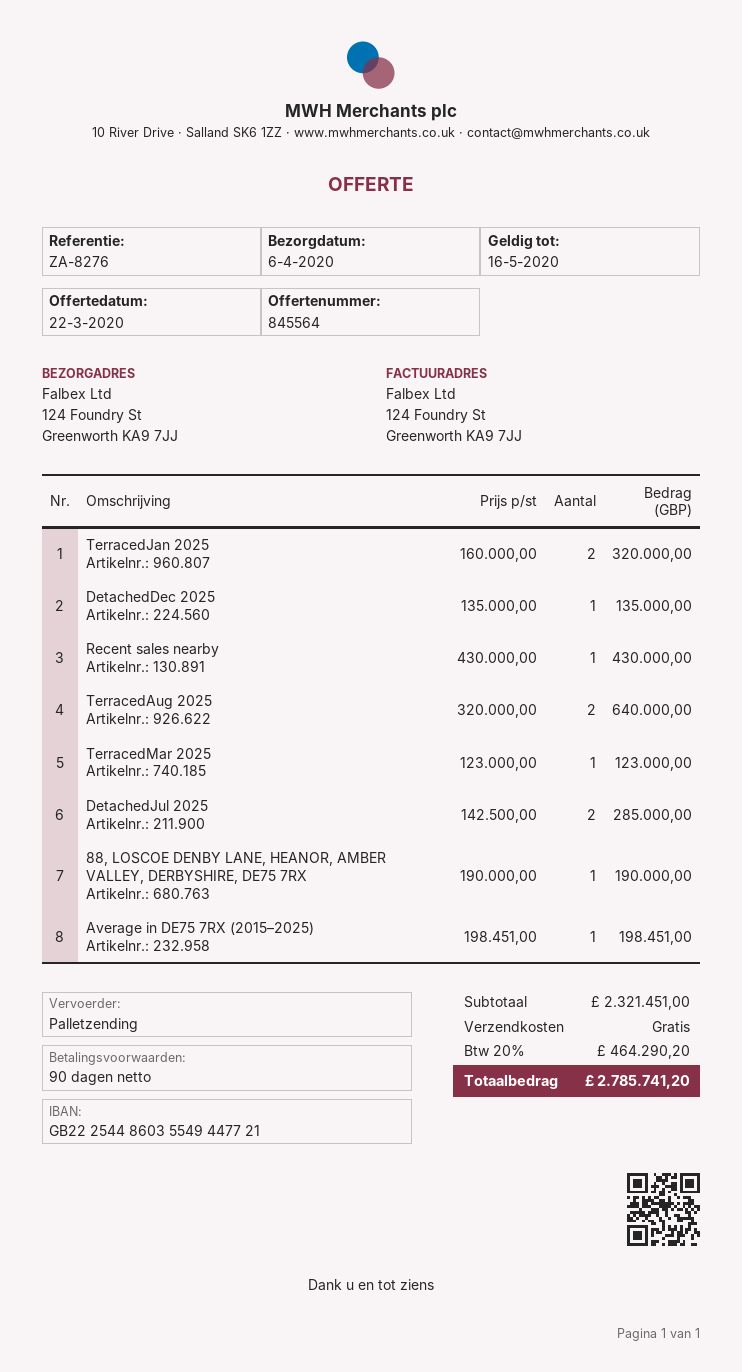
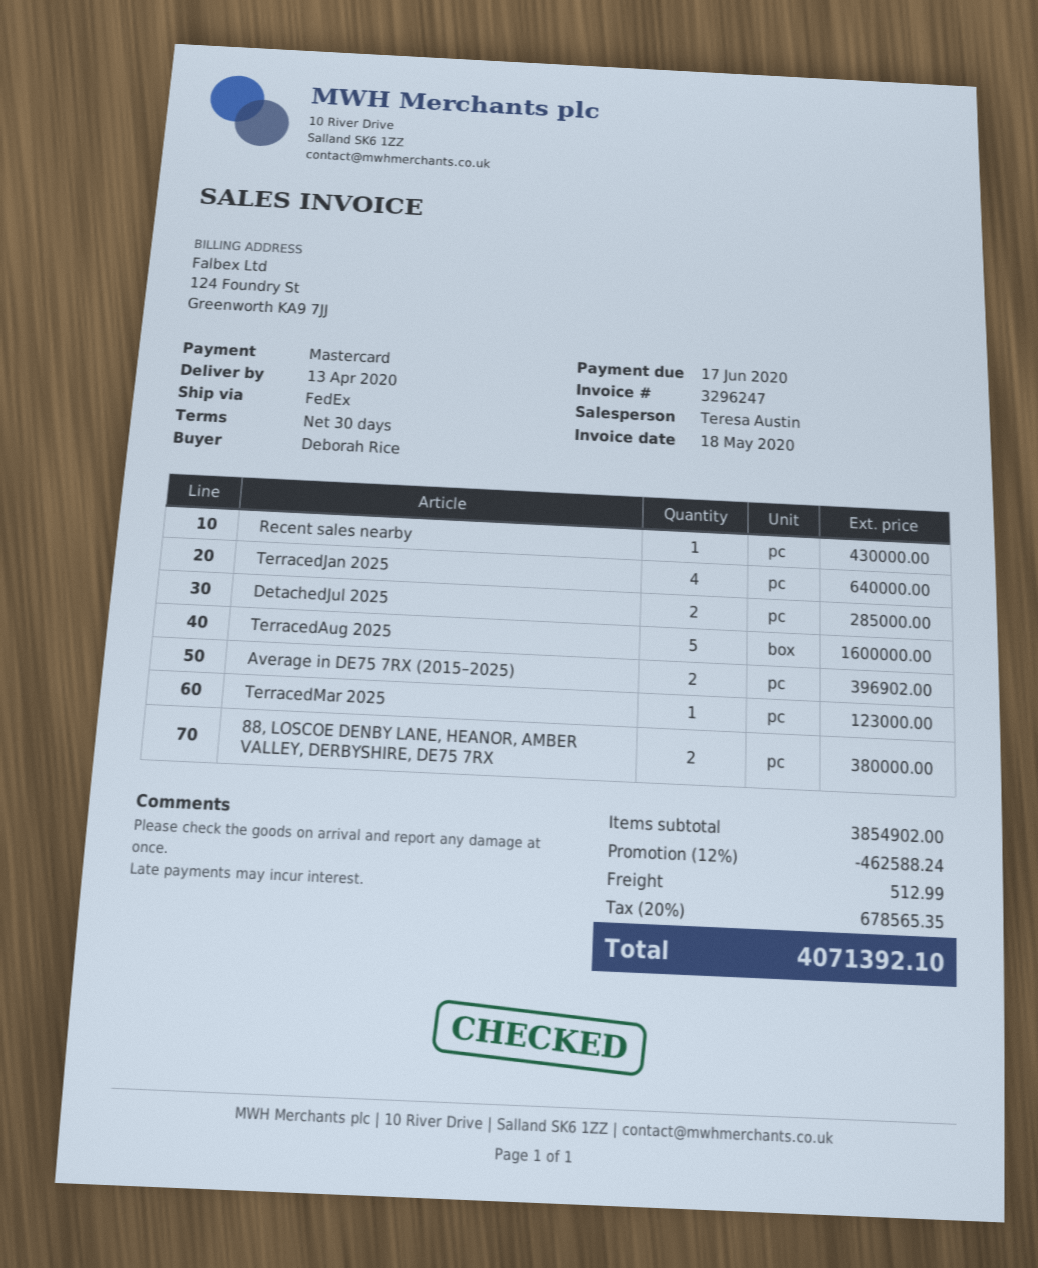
delivery date: 2020-04-06 -> 2020-04-13
payment terms: 90 days -> 30 days
shipping method: pallet freight -> FedEx
TerracedJan 2025: 2 for 320000.00 -> 4 for 640000.00
DetachedDec 2025: 1 for 135000.00 -> none
TerracedAug 2025: 2 for 640000.00 -> 5 for 1600000.00
88, LOSCOE DENBY LANE, HEANOR, AMBER VALLEY, DERBYSHIRE, DE75 7RX: 1 for 190000.00 -> 2 for 380000.00
Average in DE75 7RX (2015–2025): 1 for 198451.00 -> 2 for 396902.00
subtotal: 2321451.00 -> 3854902.00
discount: none -> 12% = 462588.24
shipping: 0.00 -> 512.99
tax: 20% = 464290.20 -> 20% = 678565.35
total: 2785741.20 -> 4071392.10

